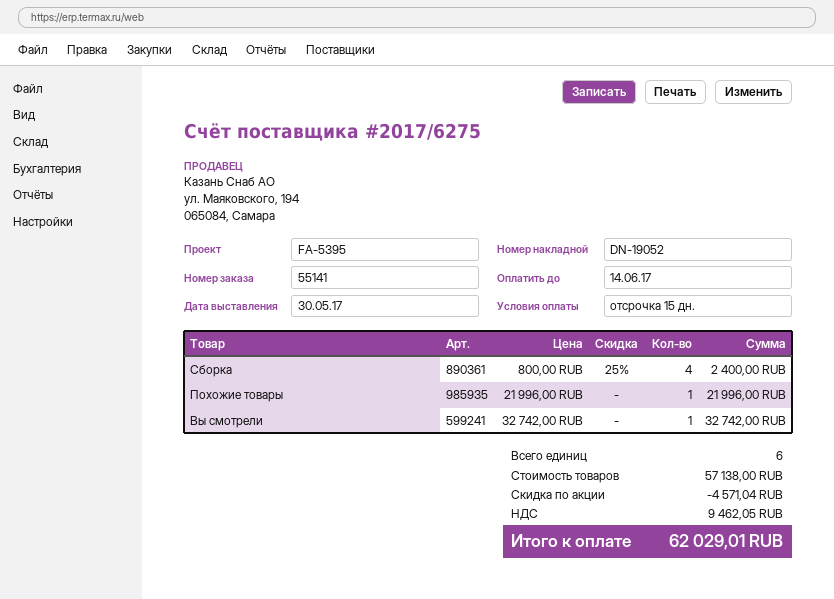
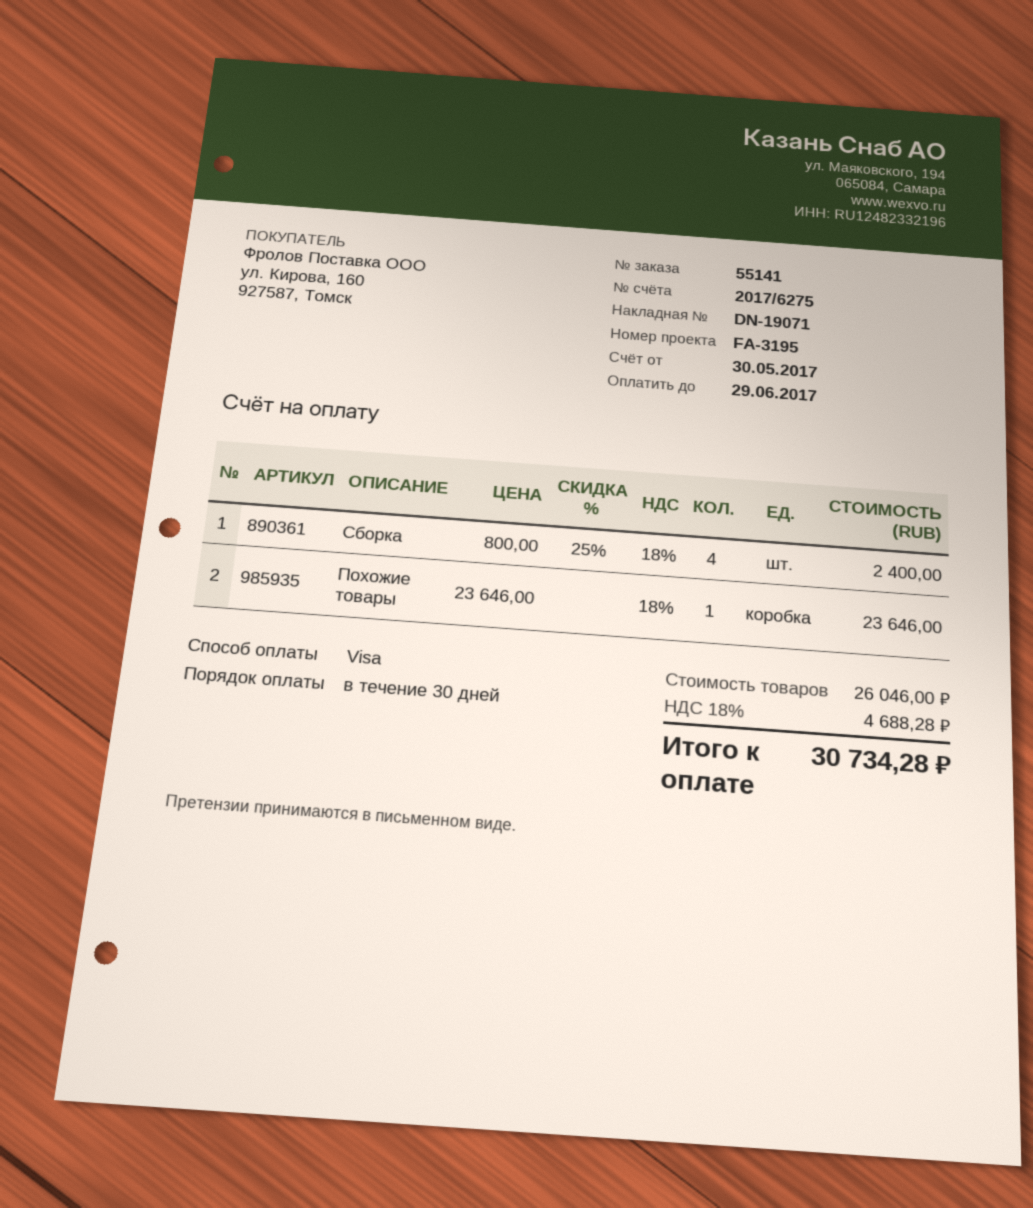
delivery note number: DN-19052 -> DN-19071
payment terms: 15 days -> 30 days
due date: 2017-06-14 -> 2017-06-29
reference: FA-5395 -> FA-3195
Похожие товары: 1 x 21996.00 = 21996.00 -> 1 x 23646.00 = 23646.00
Вы смотрели: 1 x 32742.00 = 32742.00 -> none
subtotal: 57138.00 -> 26046.00
discount: 4571.04 -> none
tax: 9462.05 -> 4688.28
total: 62029.01 -> 30734.28

